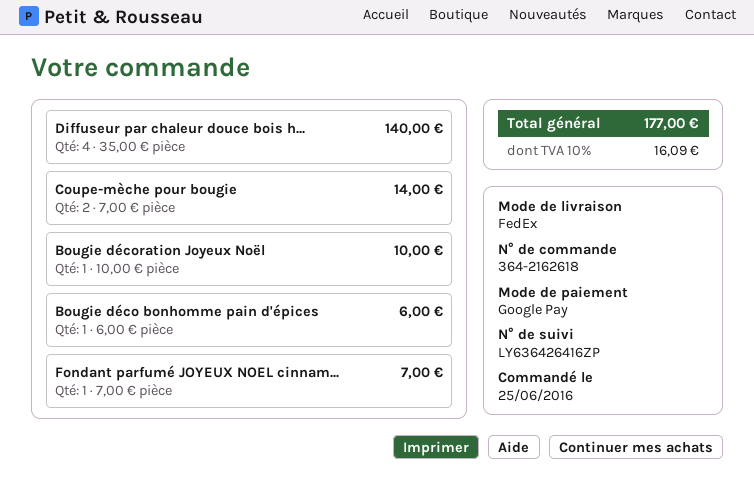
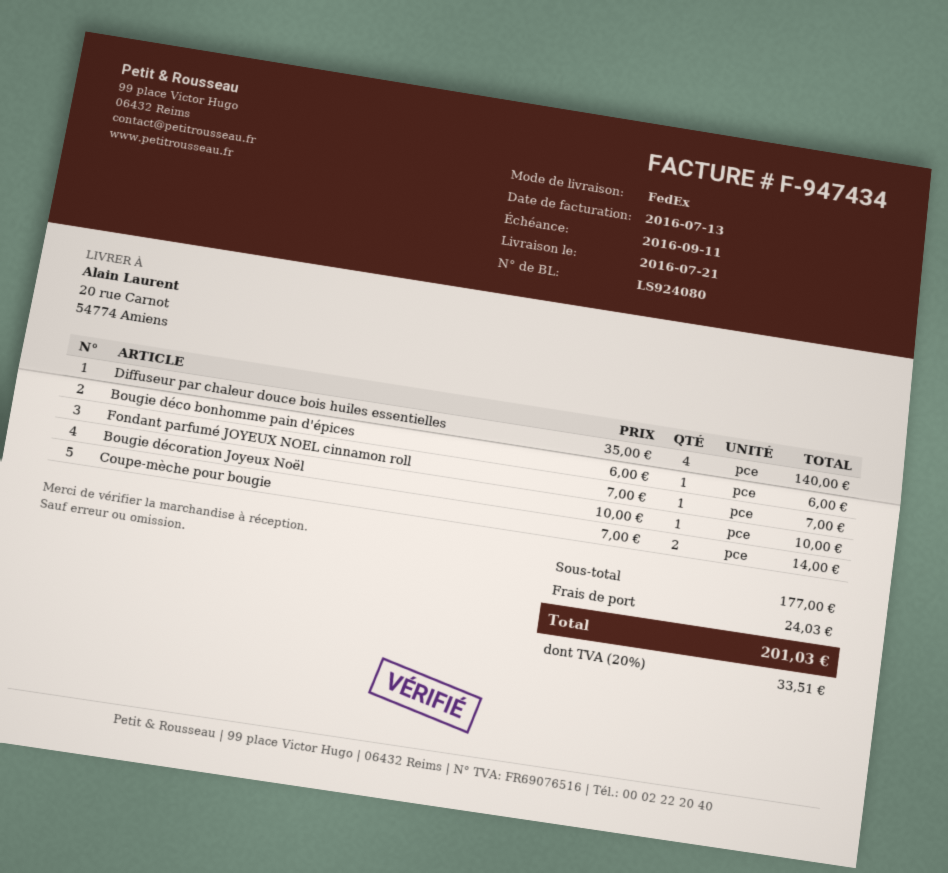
shipping: none -> 24.03
tax: 10% = 16.09 -> 20% = 33.51
total: 177.00 -> 201.03

